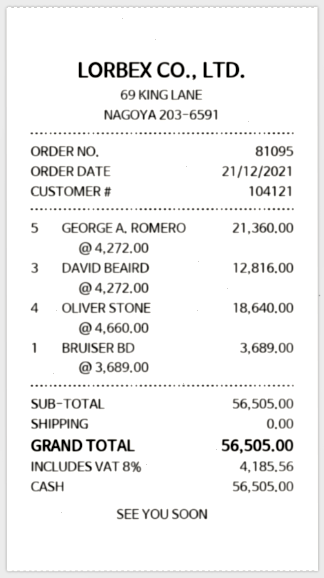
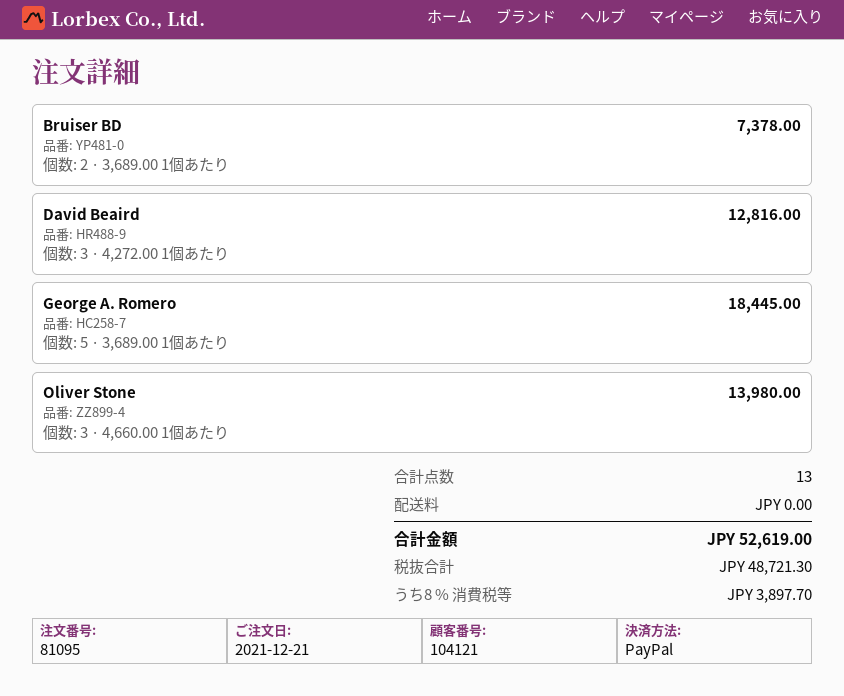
payment method: cash -> PayPal
GEORGE A. ROMERO: 5 x 4272.00 = 21360.00 -> 5 x 3689.00 = 18445.00
OLIVER STONE: 4 x 4660.00 = 18640.00 -> 3 x 4660.00 = 13980.00
BRUISER BD: 1 x 3689.00 = 3689.00 -> 2 x 3689.00 = 7378.00
tax: 8% = 4185.56 -> 8% = 3897.70
total: 56505.00 -> 52619.00

